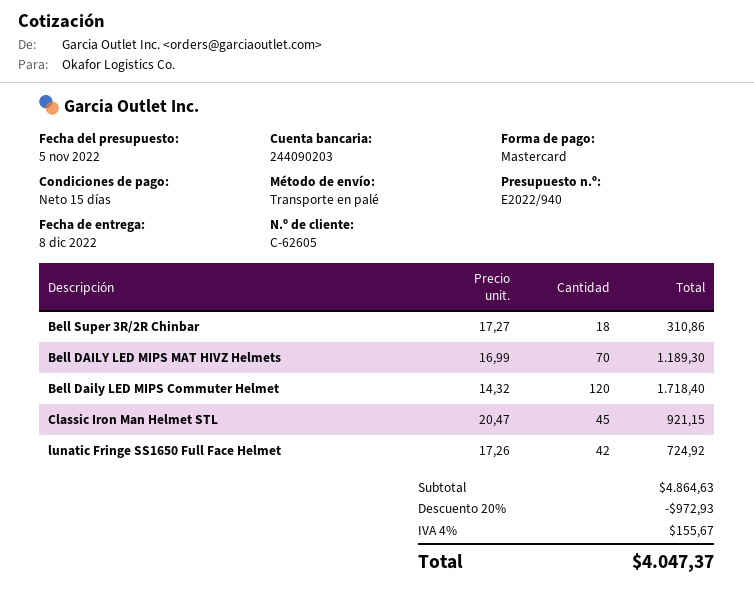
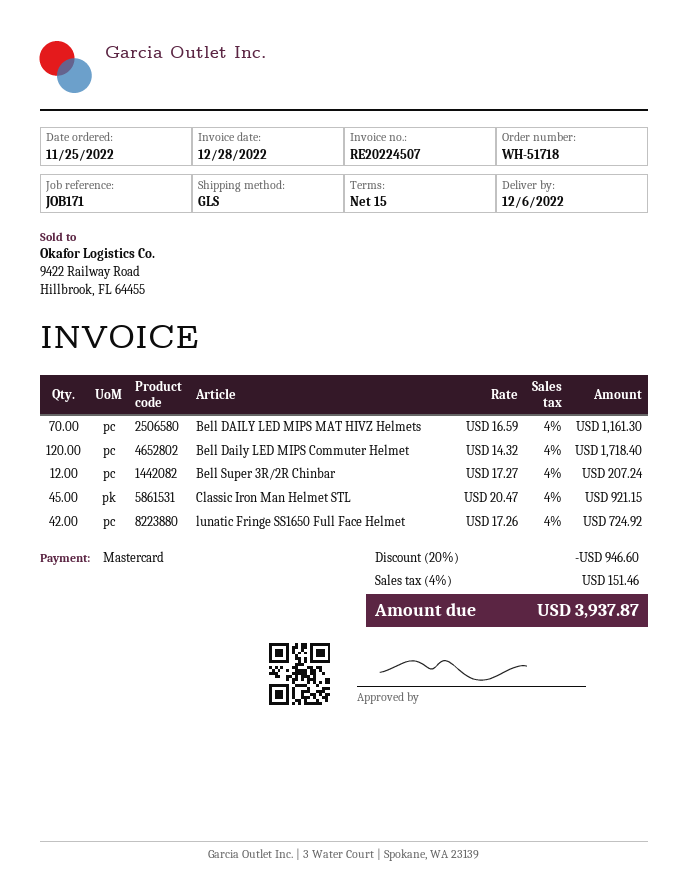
delivery date: 2022-12-08 -> 2022-12-06
shipping method: pallet freight -> GLS
Bell Super 3R/2R Chinbar: 18 x 17.27 = 310.86 -> 12 x 17.27 = 207.24
Bell DAILY LED MIPS MAT HIVZ Helmets: 70 x 16.99 = 1189.30 -> 70 x 16.59 = 1161.30
discount: 20% = 972.93 -> 20% = 946.60
tax: 4% = 155.67 -> 4% = 151.46
total: 4047.37 -> 3937.87

